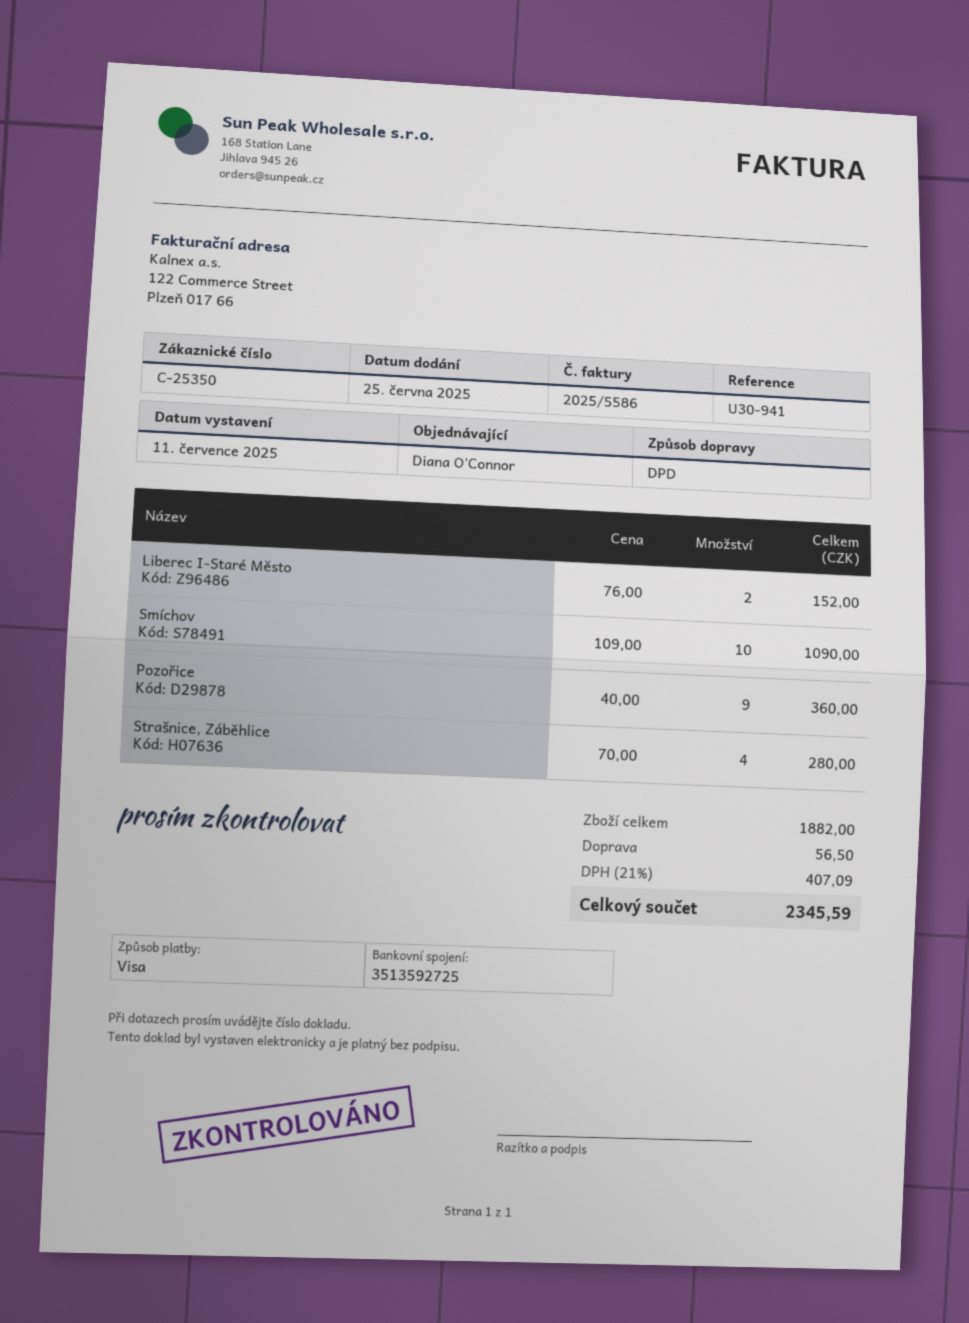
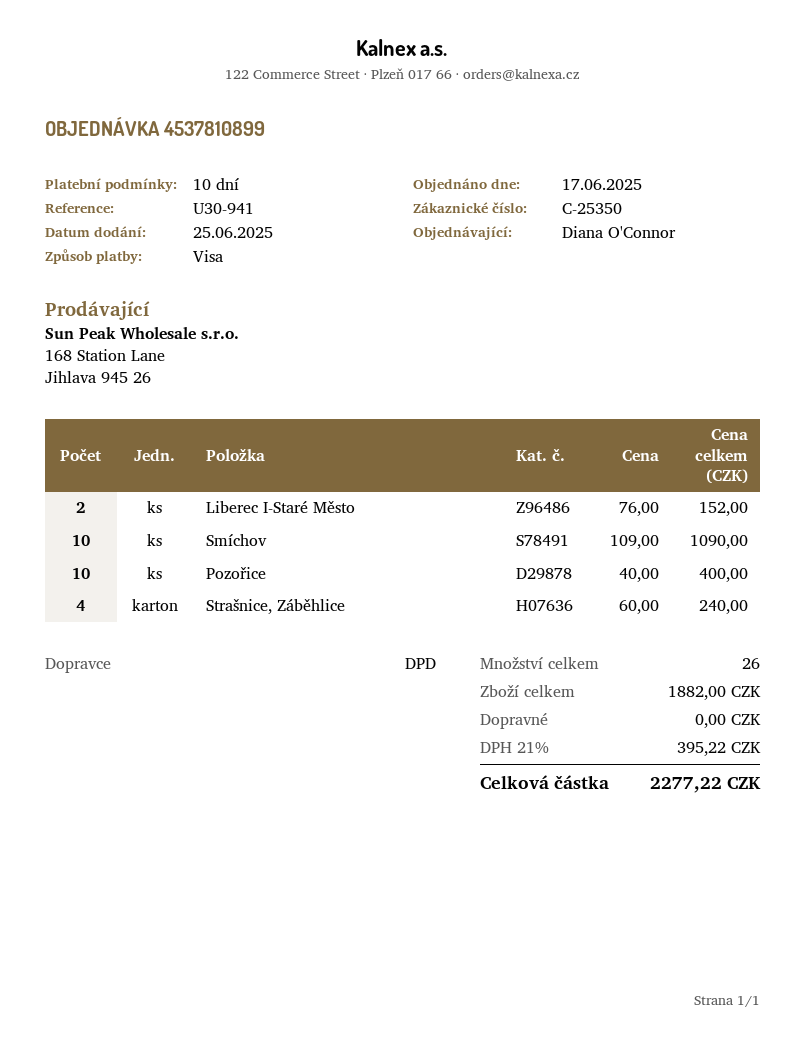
Pozořice: 9 x 40.00 = 360.00 -> 10 x 40.00 = 400.00
Strašnice, Záběhlice: 4 x 70.00 = 280.00 -> 4 x 60.00 = 240.00
shipping: 56.50 -> 0.00
tax: 21% = 407.09 -> 21% = 395.22
total: 2345.59 -> 2277.22

